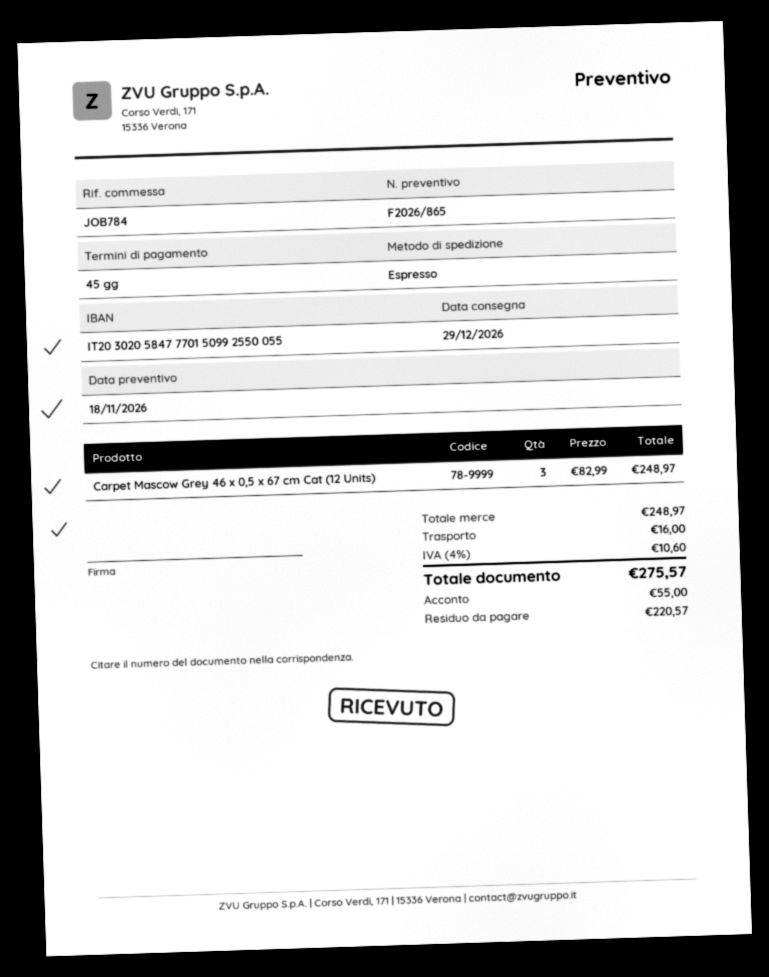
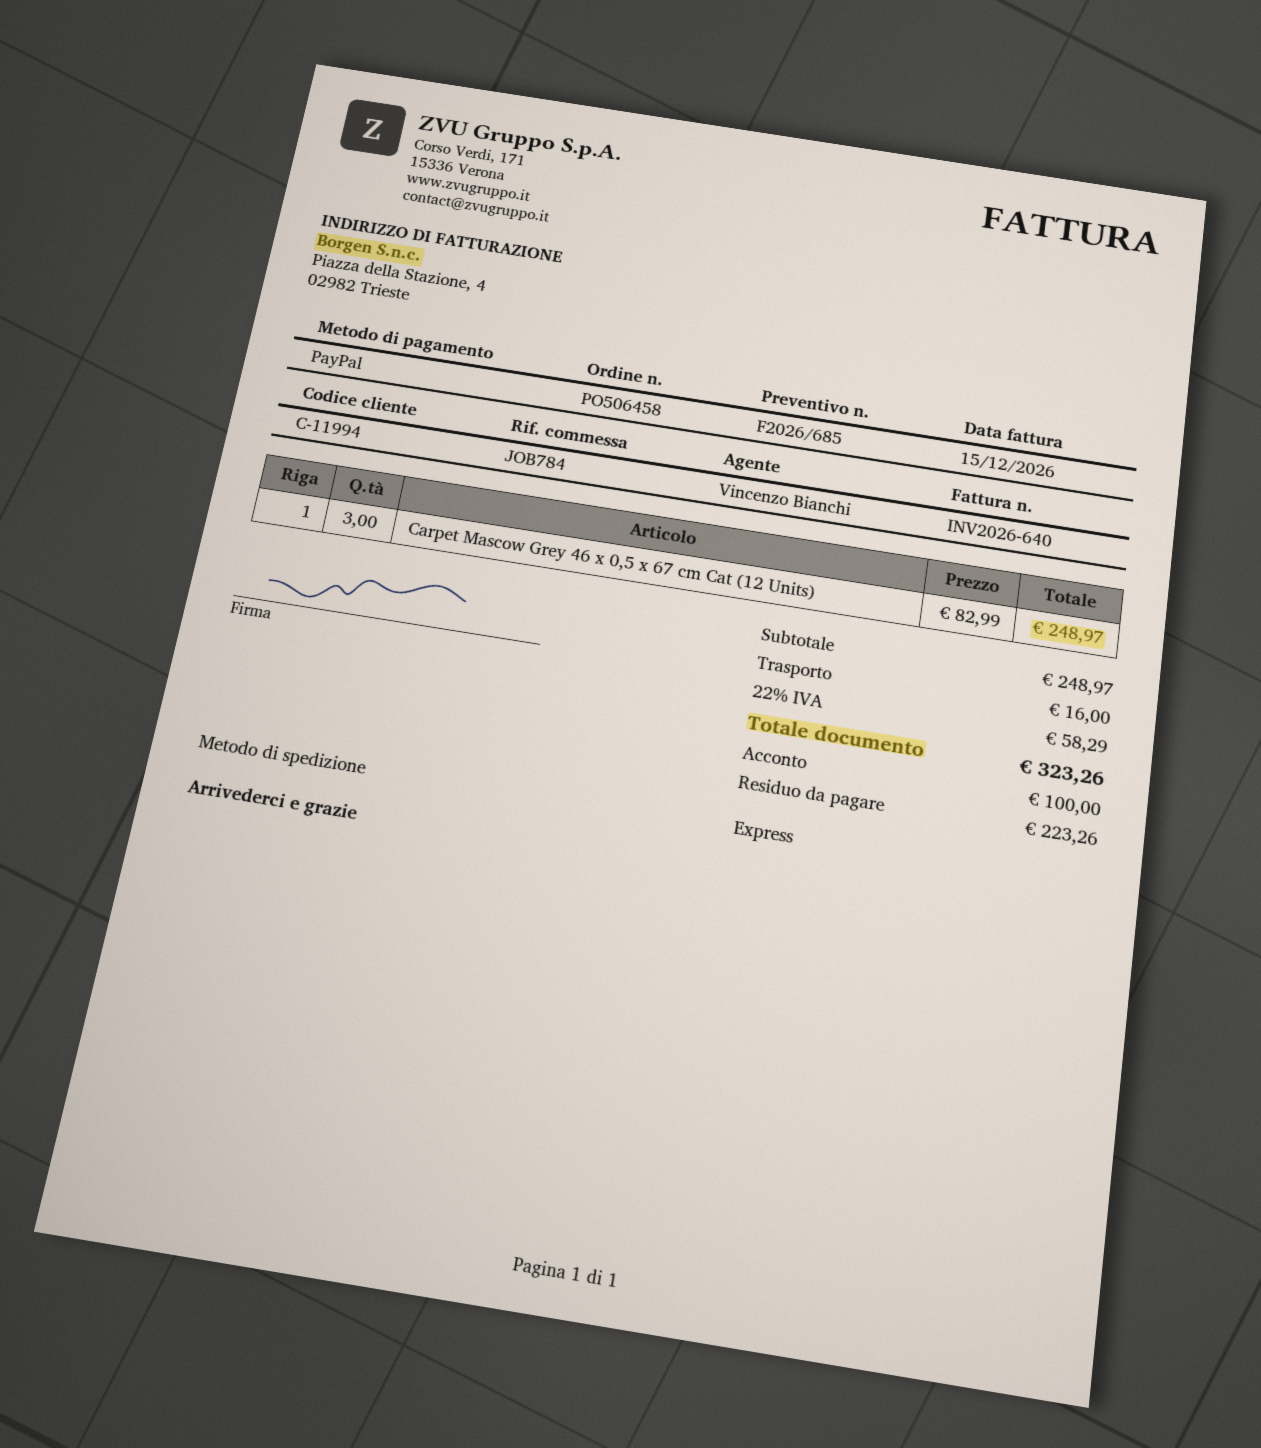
quote number: F2026/865 -> F2026/685
tax: 4% = 10.60 -> 22% = 58.29
total: 275.57 -> 323.26
deposit: 55.00 -> 100.00
balance: 220.57 -> 223.26

